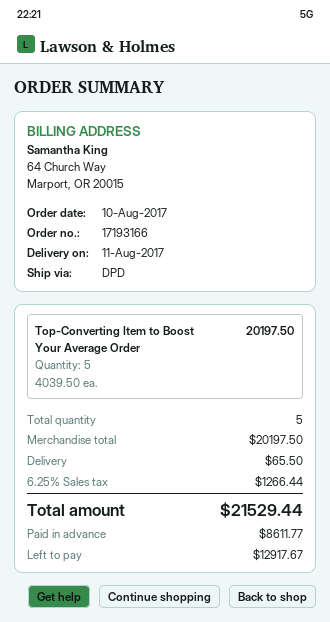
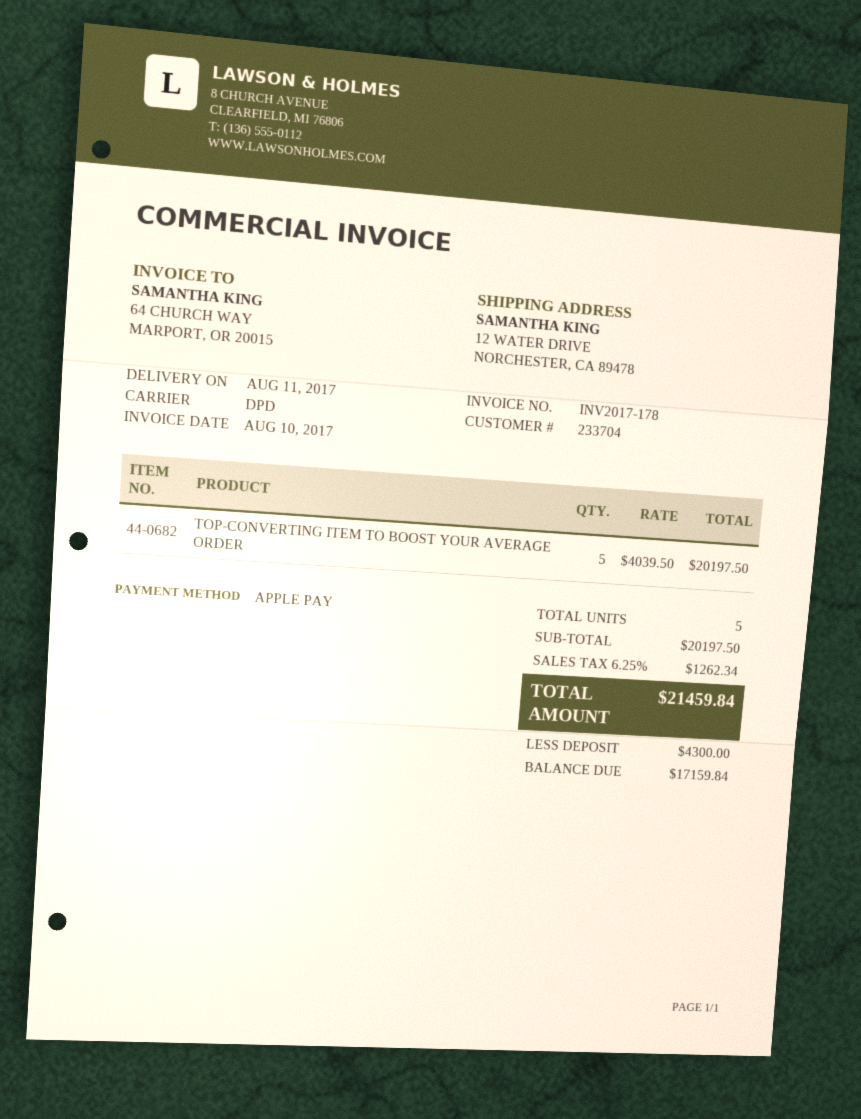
shipping: 65.50 -> none
tax: 6.25% = 1266.44 -> 6.25% = 1262.34
total: 21529.44 -> 21459.84
deposit: 8611.77 -> 4300.00
balance: 12917.67 -> 17159.84

